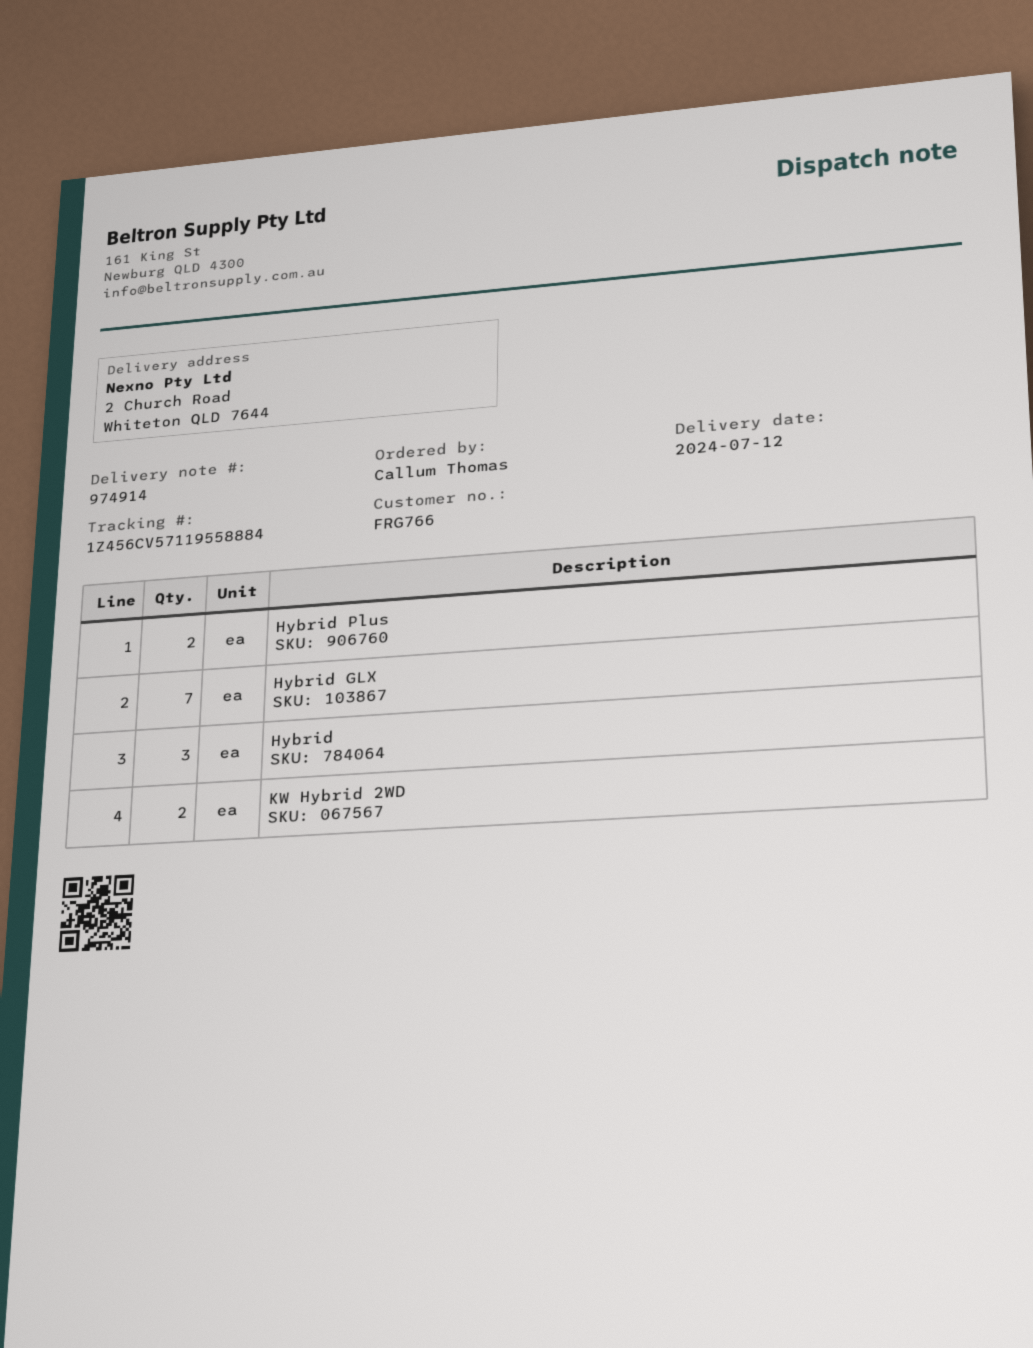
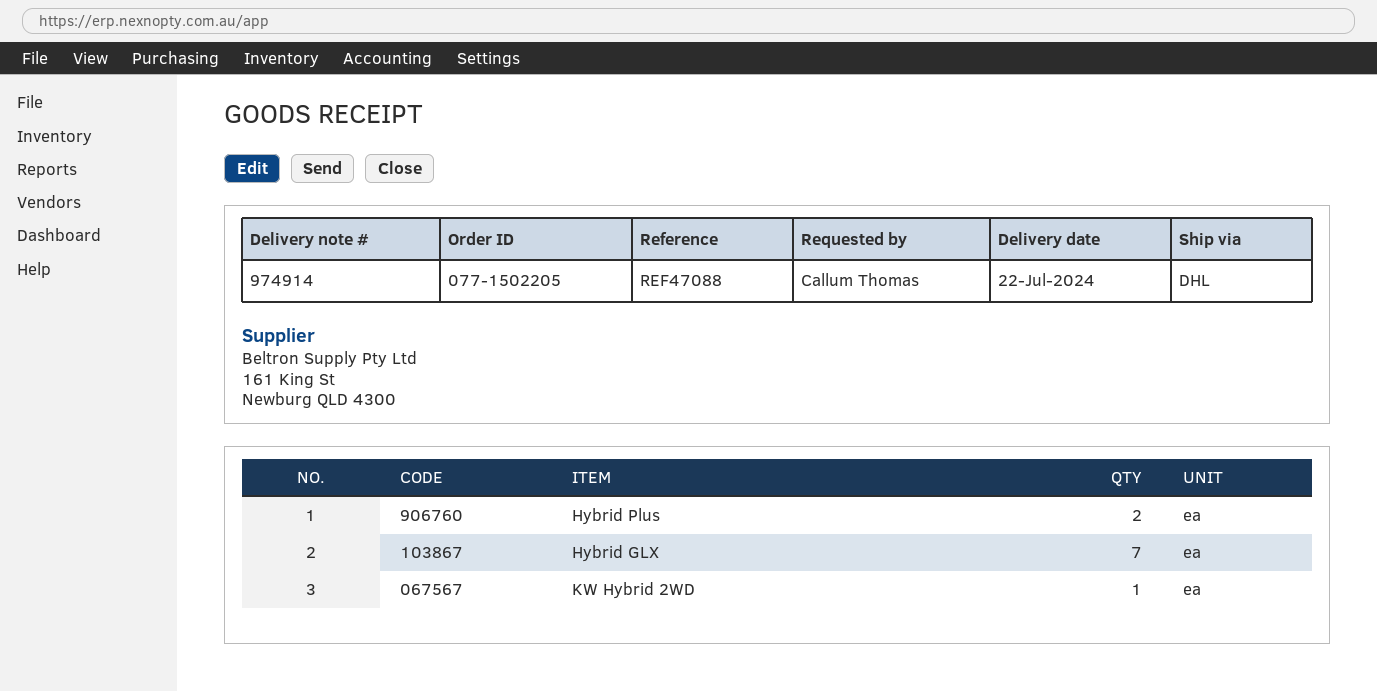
delivery date: 2024-07-12 -> 2024-07-22
Hybrid: 3 -> none
KW Hybrid 2WD: 2 -> 1

